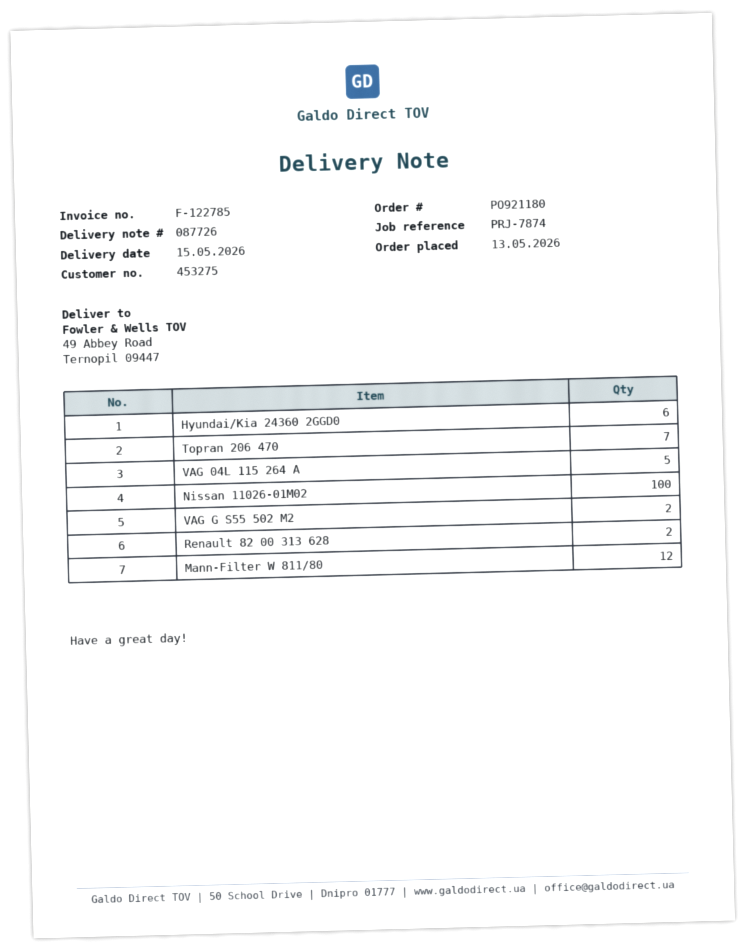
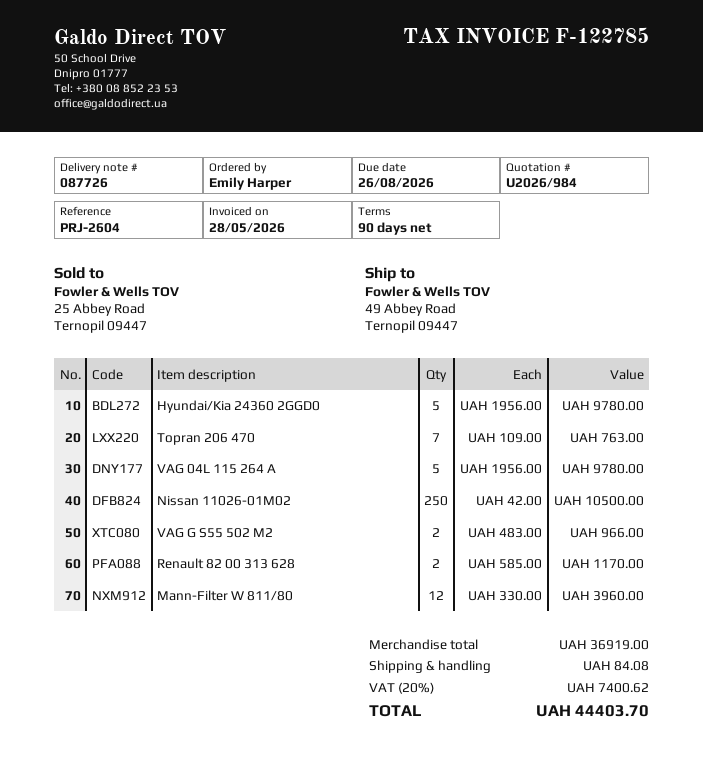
reference: PRJ-7874 -> PRJ-2604
Hyundai/Kia 24360 2GGD0: 6 -> 5
Nissan 11026-01M02: 100 -> 250

